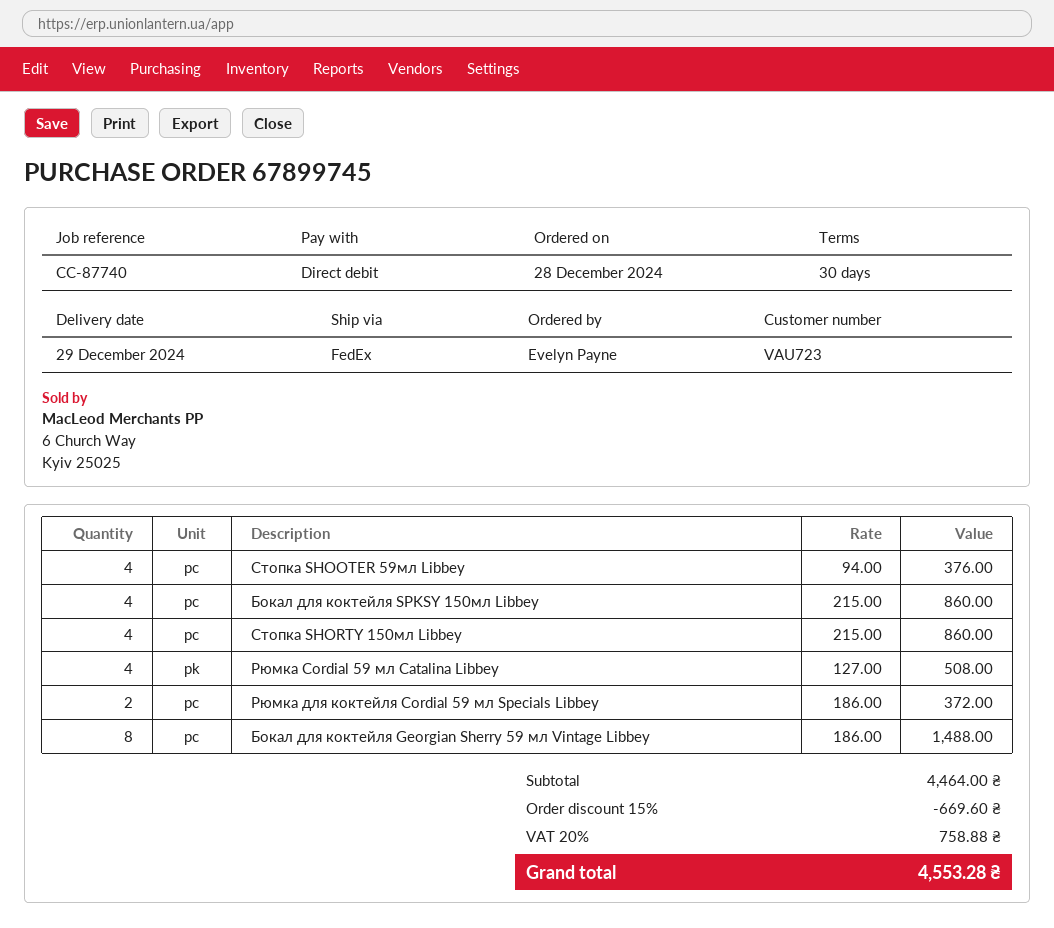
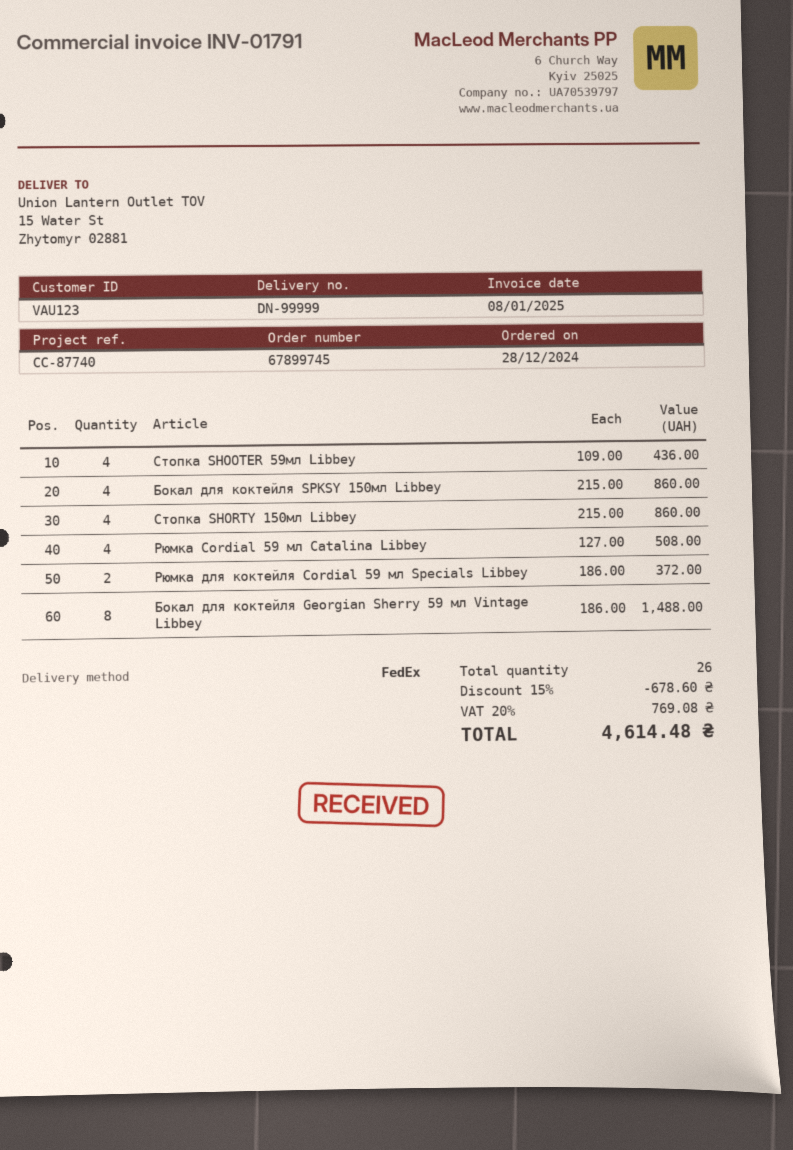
customer number: VAU723 -> VAU123
Стопка SHOOTER 59мл Libbey: 4 x 94.00 = 376.00 -> 4 x 109.00 = 436.00
discount: 15% = 669.60 -> 15% = 678.60
tax: 20% = 758.88 -> 20% = 769.08
total: 4553.28 -> 4614.48

